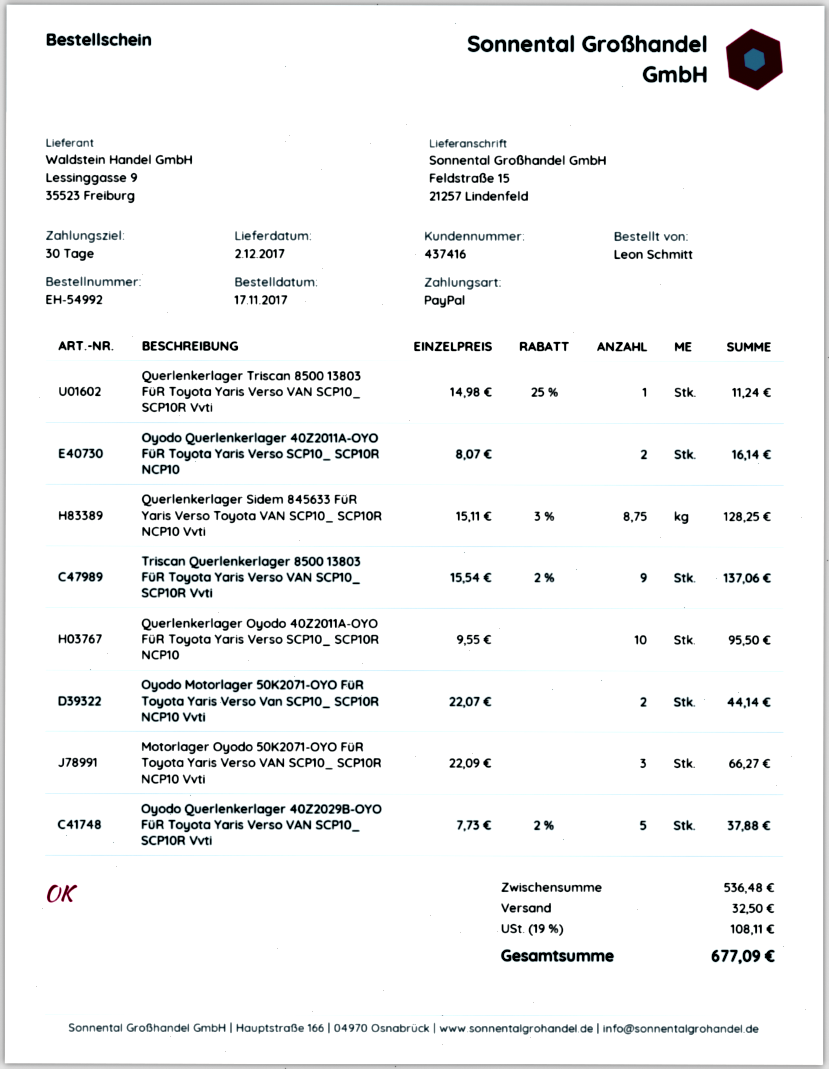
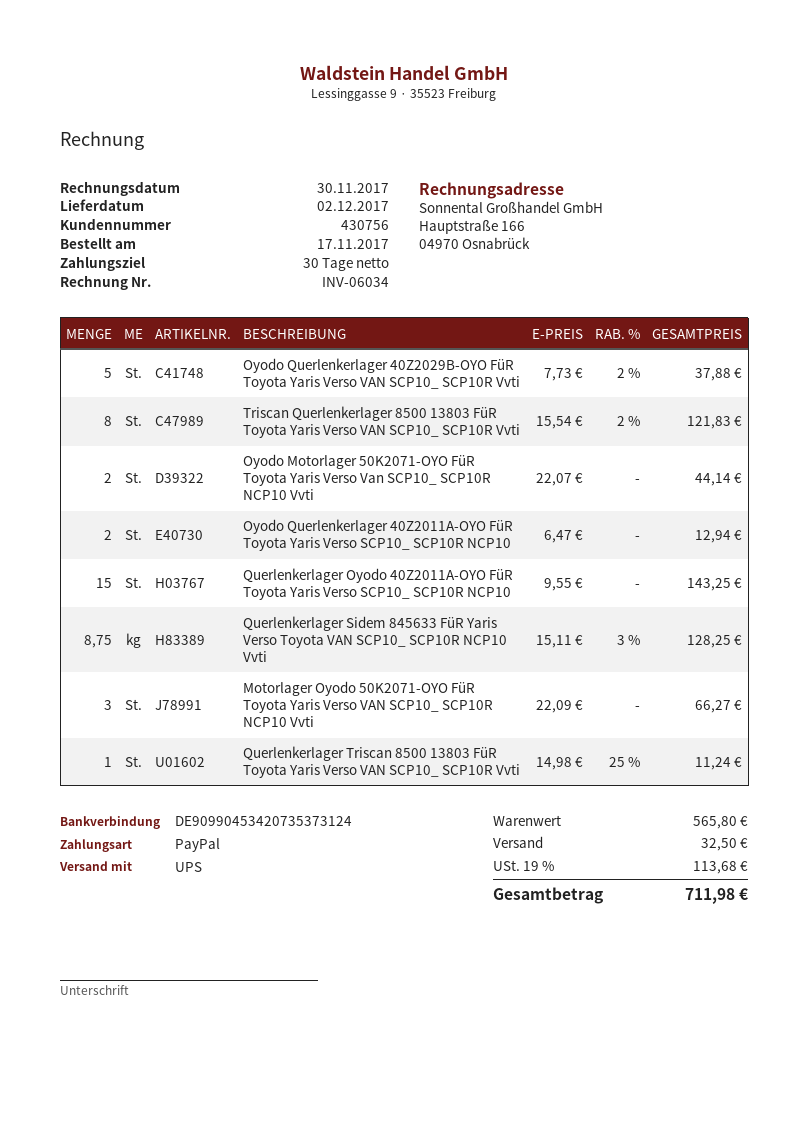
customer number: 437416 -> 430756
Oyodo Querlenkerlager 40Z2011A-OYO FüR Toyota Yaris Verso SCP10_ SCP10R NCP10: 2 x 8.07 = 16.14 -> 2 x 6.47 = 12.94
Triscan Querlenkerlager 8500 13803 FüR Toyota Yaris Verso VAN SCP10_ SCP10R Vvti: 9 x 15.54 - 2% = 137.06 -> 8 x 15.54 - 2% = 121.83
Querlenkerlager Oyodo 40Z2011A-OYO FüR Toyota Yaris Verso SCP10_ SCP10R NCP10: 10 x 9.55 = 95.50 -> 15 x 9.55 = 143.25
subtotal: 536.48 -> 565.80
tax: 19% = 108.11 -> 19% = 113.68
total: 677.09 -> 711.98

